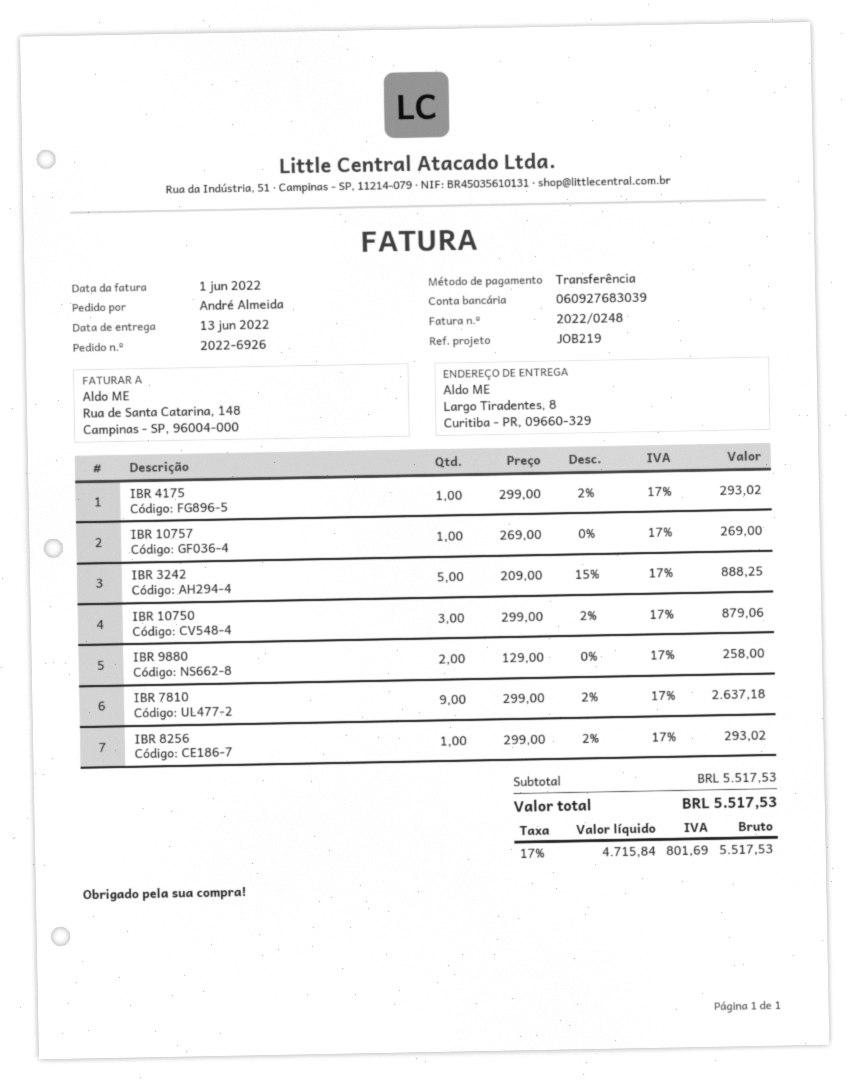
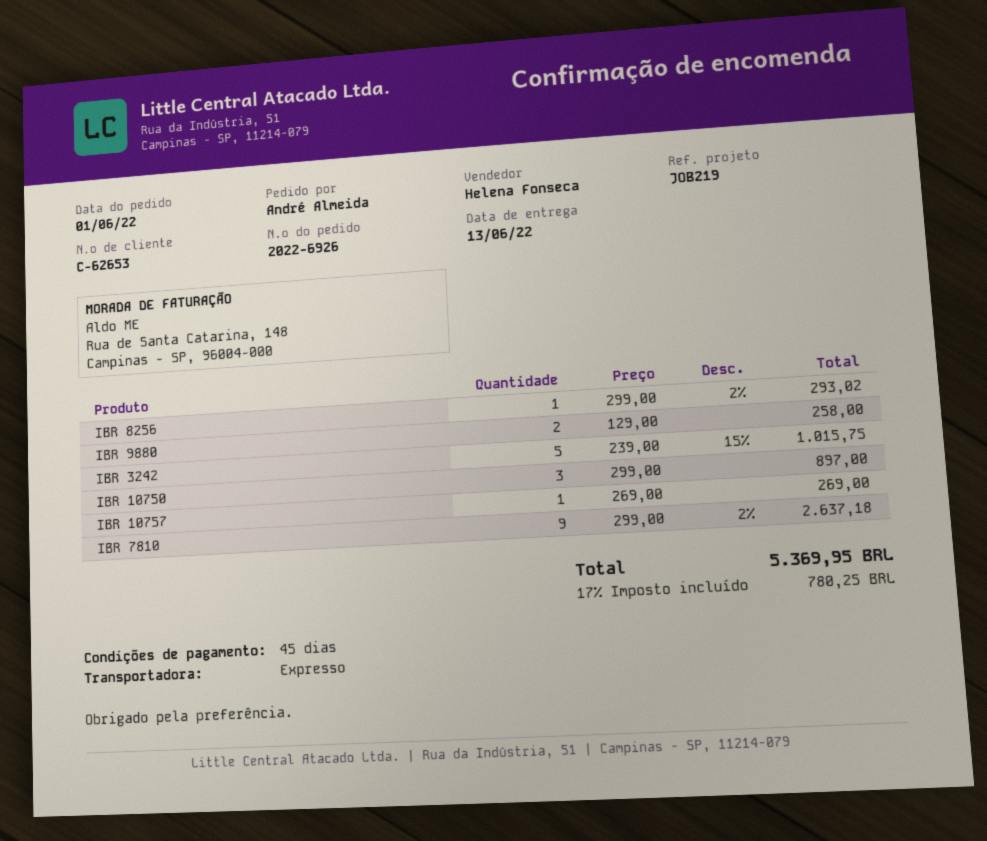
IBR 4175: 1 x 299.00 - 2% = 293.02 -> none
IBR 3242: 5 x 209.00 - 15% = 888.25 -> 5 x 239.00 - 15% = 1015.75
IBR 10750: 3 x 299.00 - 2% = 879.06 -> 3 x 299.00 = 897.00
tax: 17% = 801.69 -> 17% = 780.25
total: 5517.53 -> 5369.95

